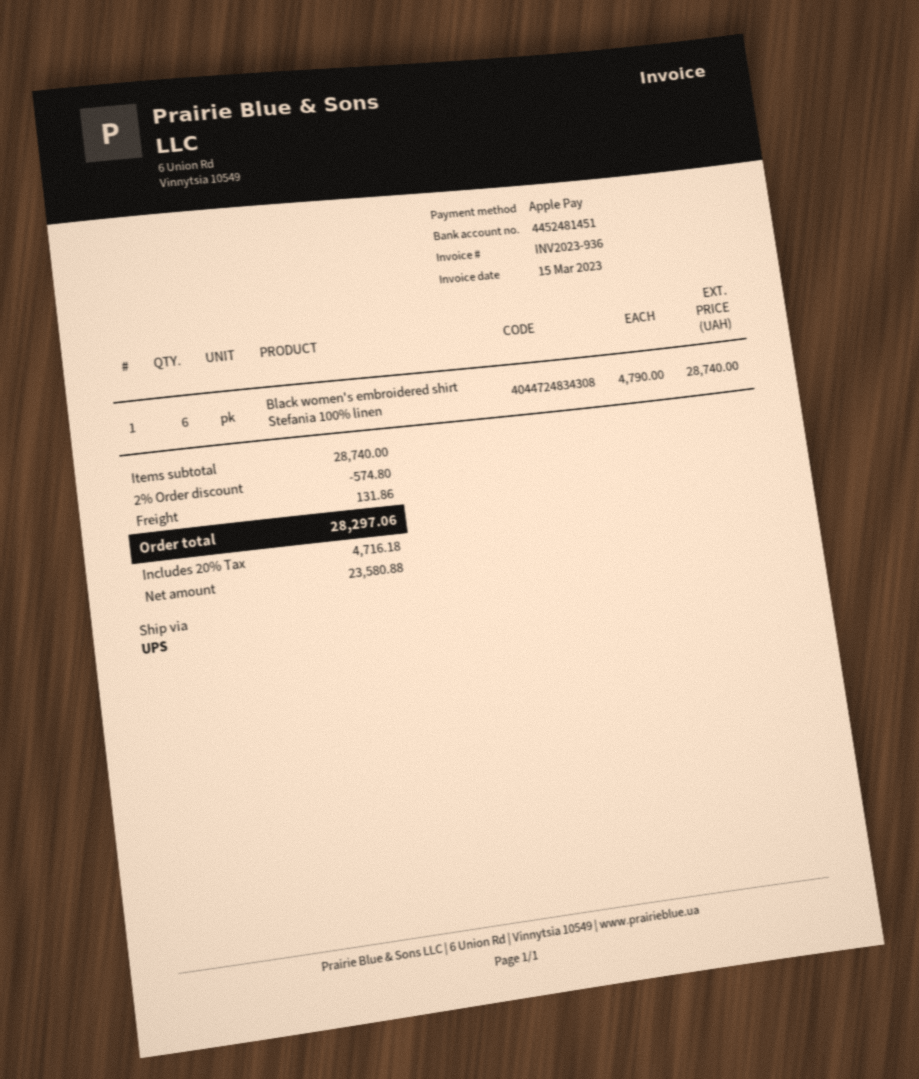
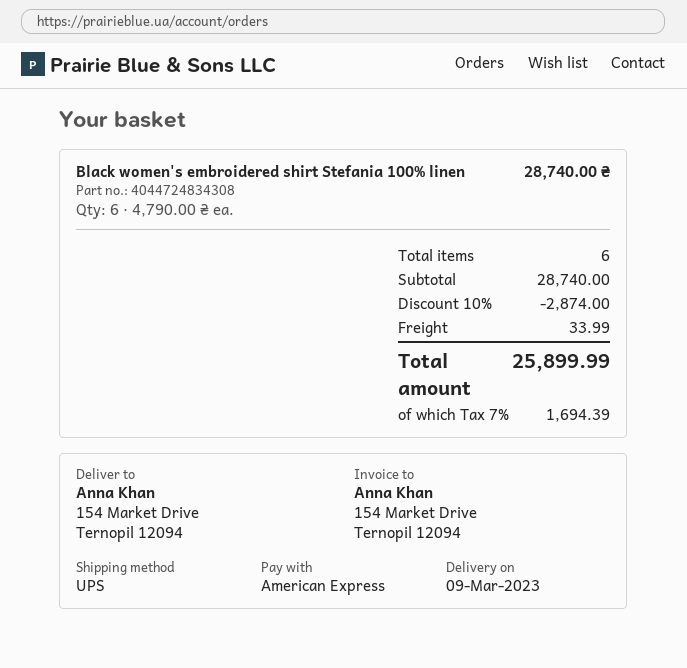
payment method: Apple Pay -> American Express
discount: 2% = 574.80 -> 10% = 2874.00
shipping: 131.86 -> 33.99
tax: 20% = 4716.18 -> 7% = 1694.39
total: 28297.06 -> 25899.99

